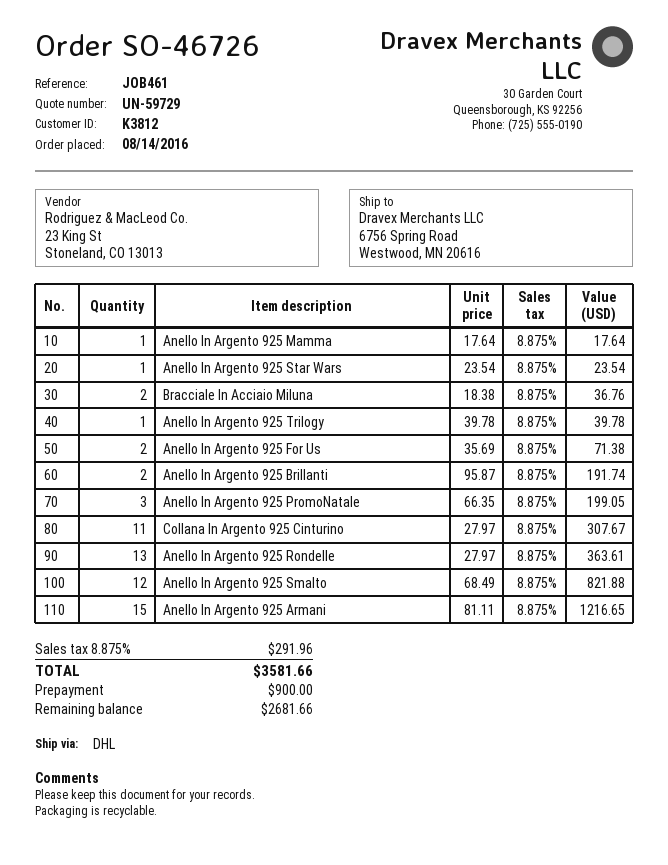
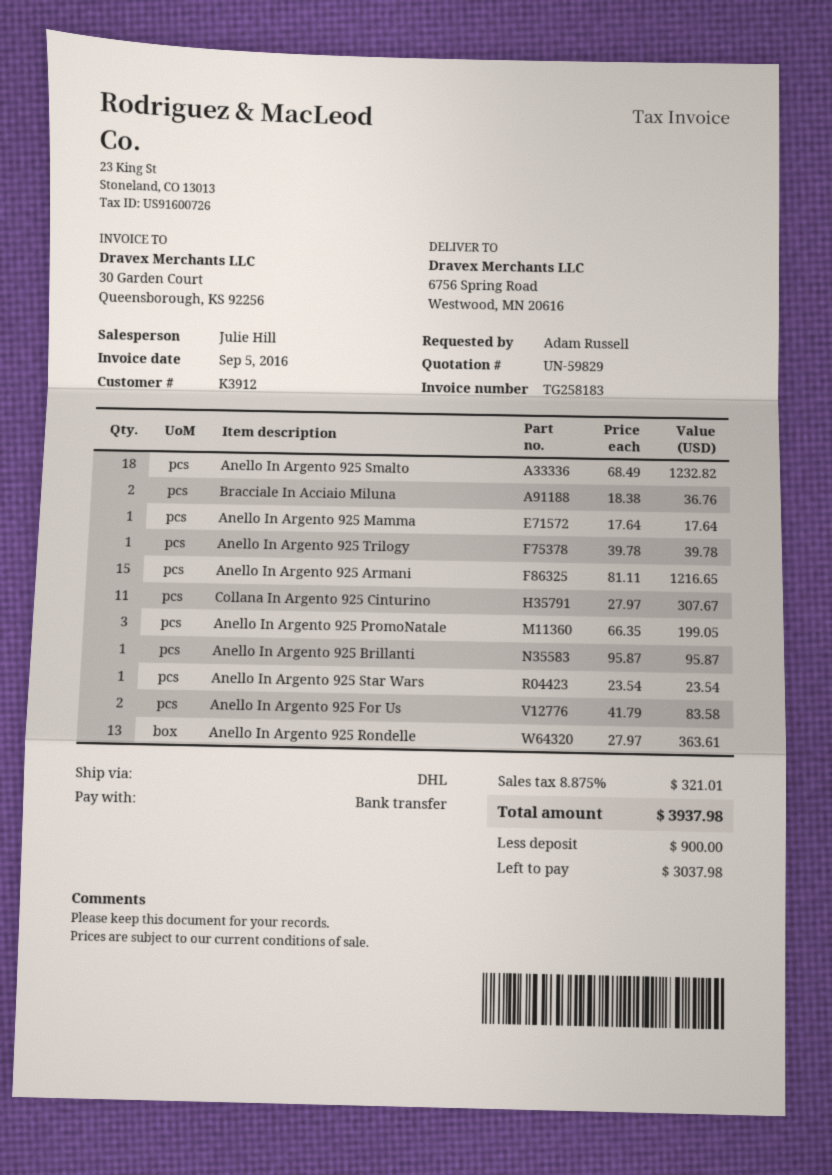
quote number: UN-59729 -> UN-59829
customer number: K3812 -> K3912
Anello In Argento 925 For Us: 2 x 35.69 = 71.38 -> 2 x 41.79 = 83.58
Anello In Argento 925 Brillanti: 2 x 95.87 = 191.74 -> 1 x 95.87 = 95.87
Anello In Argento 925 Smalto: 12 x 68.49 = 821.88 -> 18 x 68.49 = 1232.82
tax: 8.875% = 291.96 -> 8.875% = 321.01
total: 3581.66 -> 3937.98
balance: 2681.66 -> 3037.98

